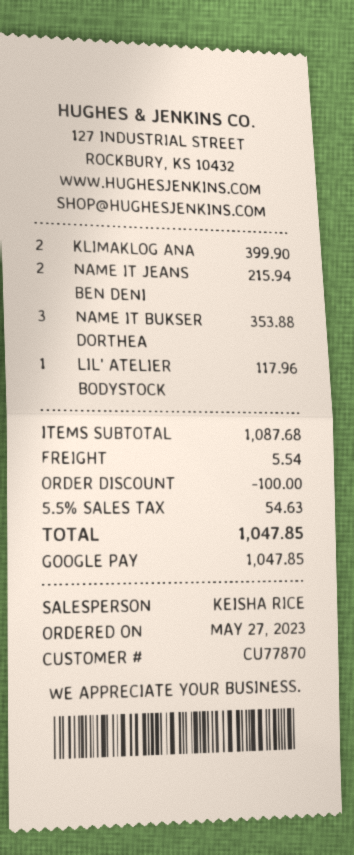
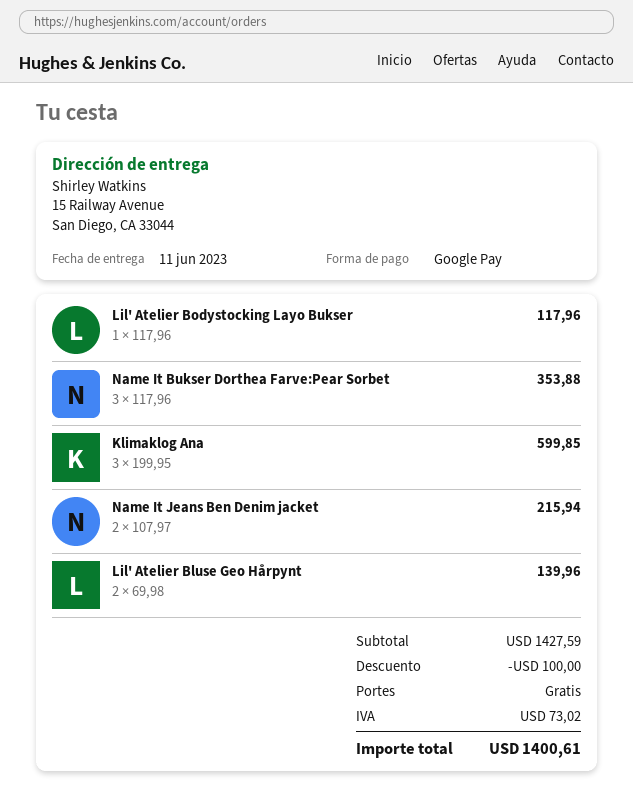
KLIMAKLOG ANA: 2 for 399.90 -> 3 for 599.85
Lil' Atelier Bluse Geo Hårpynt: none -> 2 for 139.96
subtotal: 1087.68 -> 1427.59
shipping: 5.54 -> 0.00
tax: 54.63 -> 73.02
total: 1047.85 -> 1400.61

